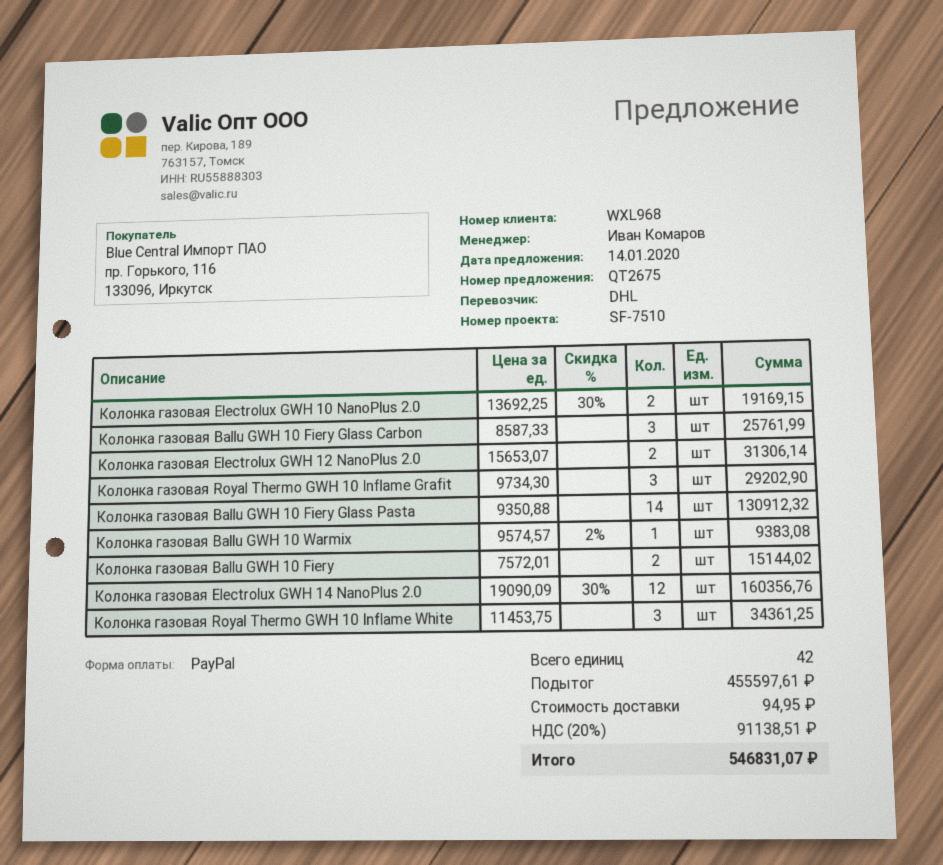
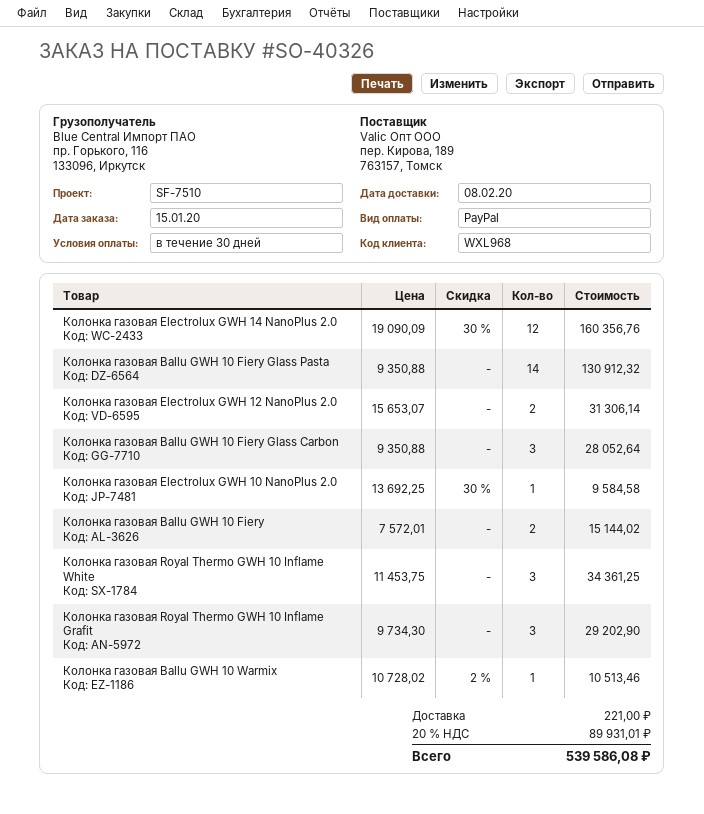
Колонка газовая Electrolux GWH 10 NanoPlus 2.0: 2 x 13692.25 - 30% = 19169.15 -> 1 x 13692.25 - 30% = 9584.58
Колонка газовая Ballu GWH 10 Fiery Glass Carbon: 3 x 8587.33 = 25761.99 -> 3 x 9350.88 = 28052.64
Колонка газовая Ballu GWH 10 Warmix: 1 x 9574.57 - 2% = 9383.08 -> 1 x 10728.02 - 2% = 10513.46
shipping: 94.95 -> 221.00
tax: 20% = 91138.51 -> 20% = 89931.01
total: 546831.07 -> 539586.08

